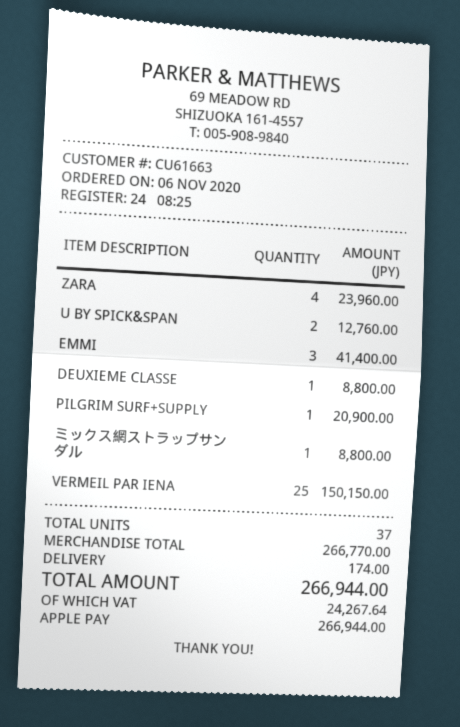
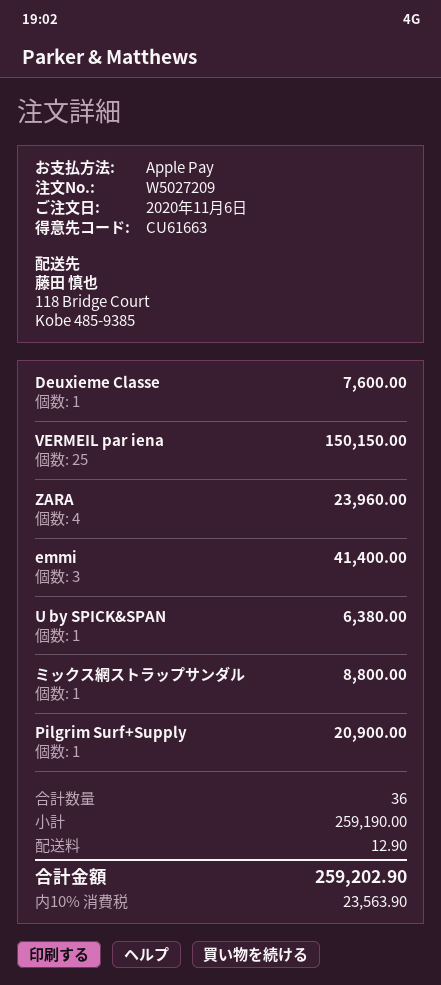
U BY SPICK&SPAN: 2 for 12760.00 -> 1 for 6380.00
DEUXIEME CLASSE: 1 for 8800.00 -> 1 for 7600.00
total quantity: 37 -> 36
subtotal: 266770.00 -> 259190.00
shipping: 174.00 -> 12.90
tax: 24267.64 -> 23563.90
total: 266944.00 -> 259202.90

